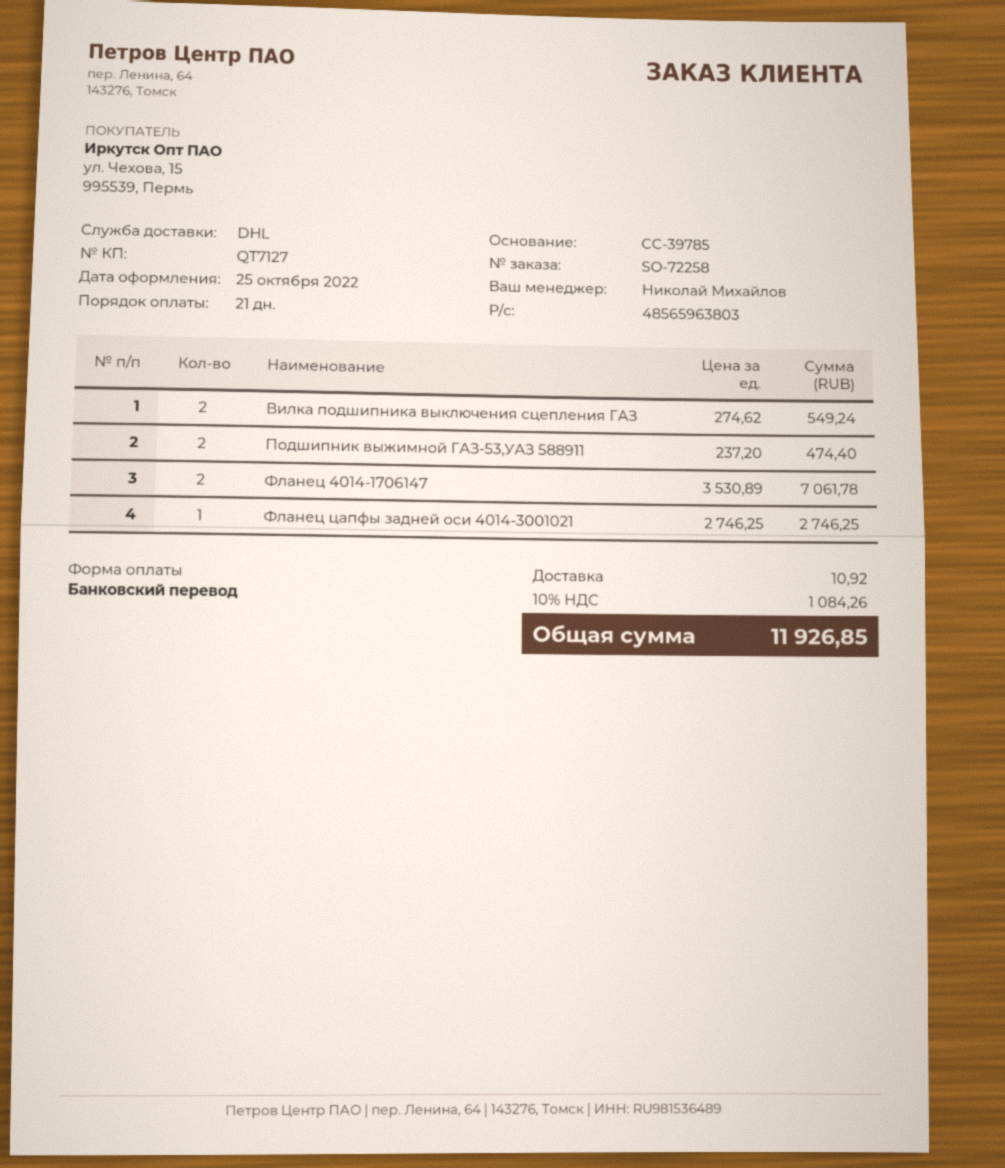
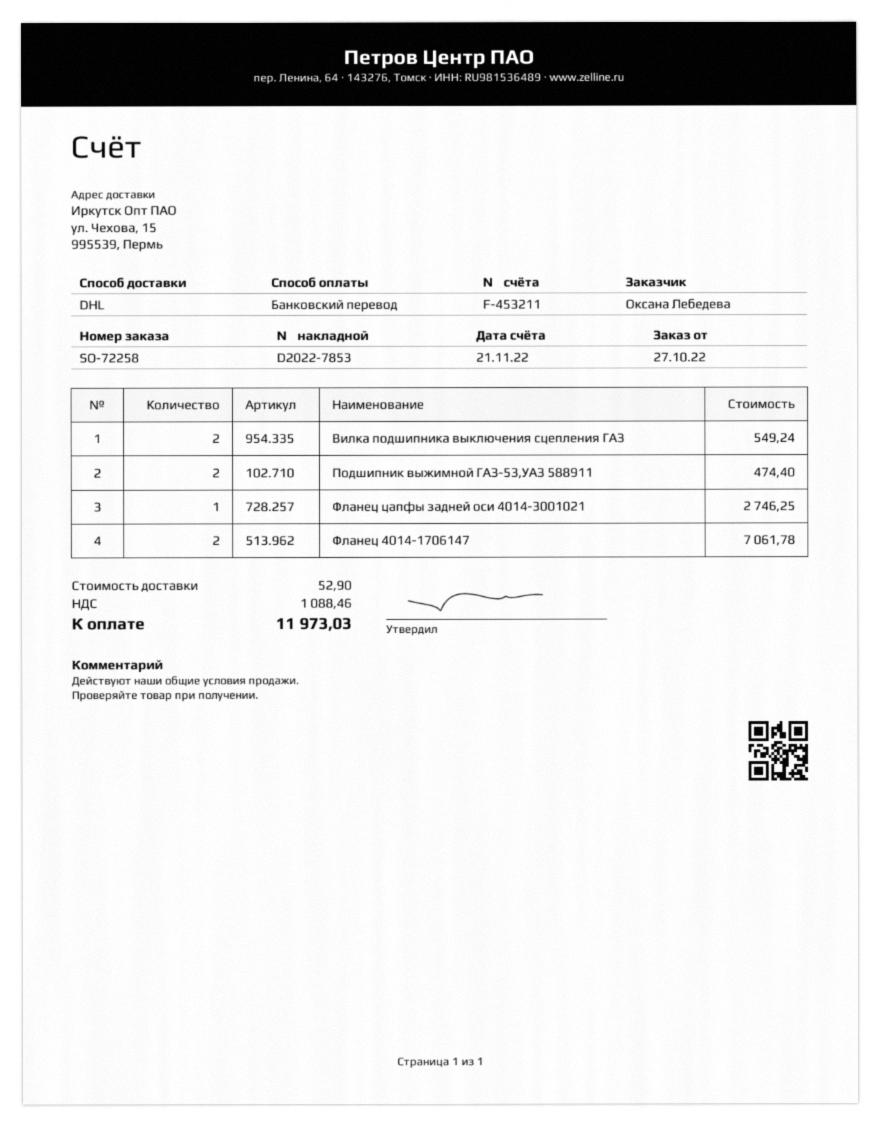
order date: 2022-10-25 -> 2022-10-27
shipping: 10.92 -> 52.90
tax: 1084.26 -> 1088.46
total: 11926.85 -> 11973.03

